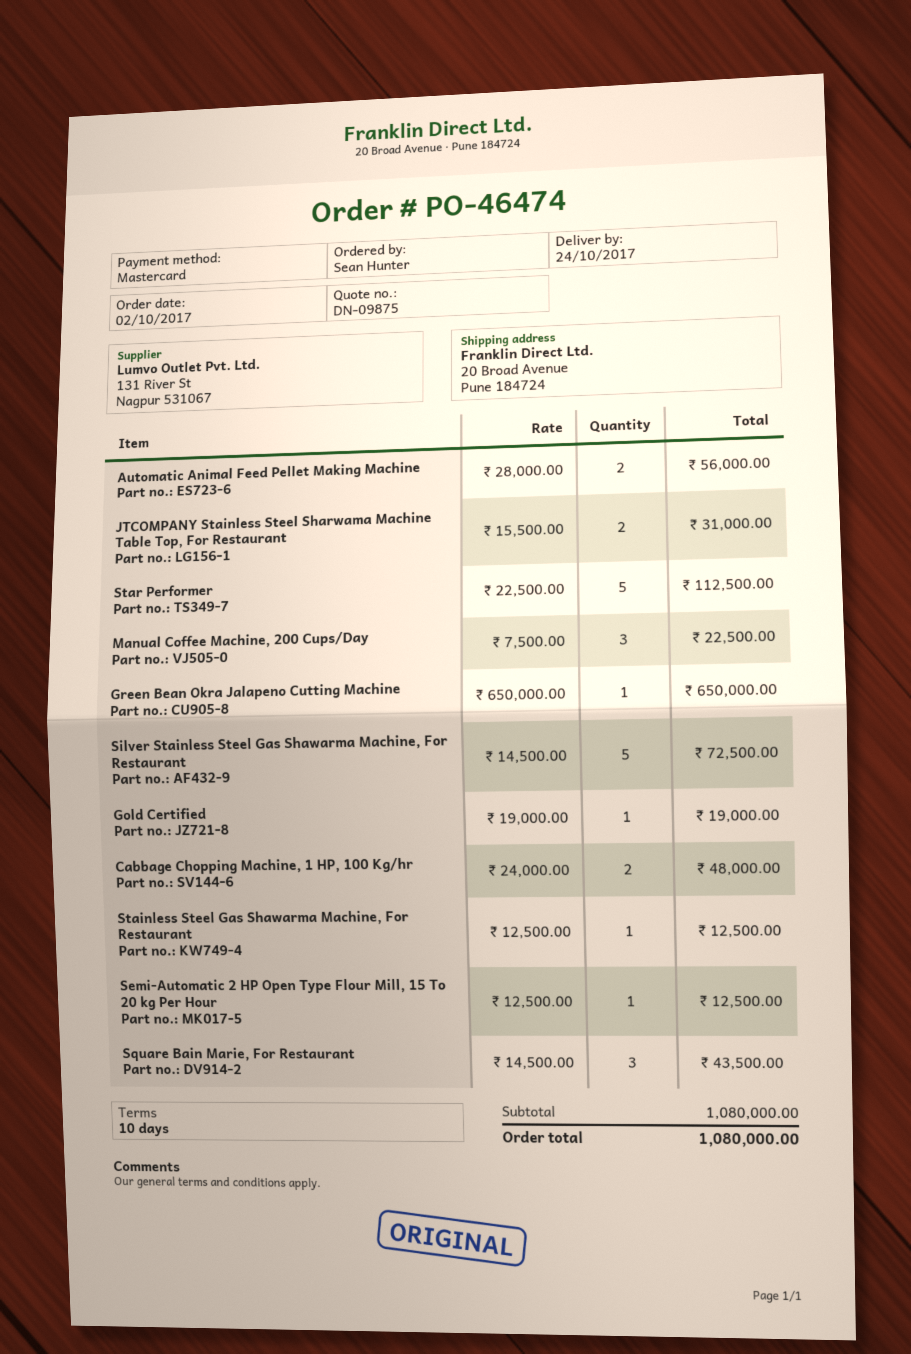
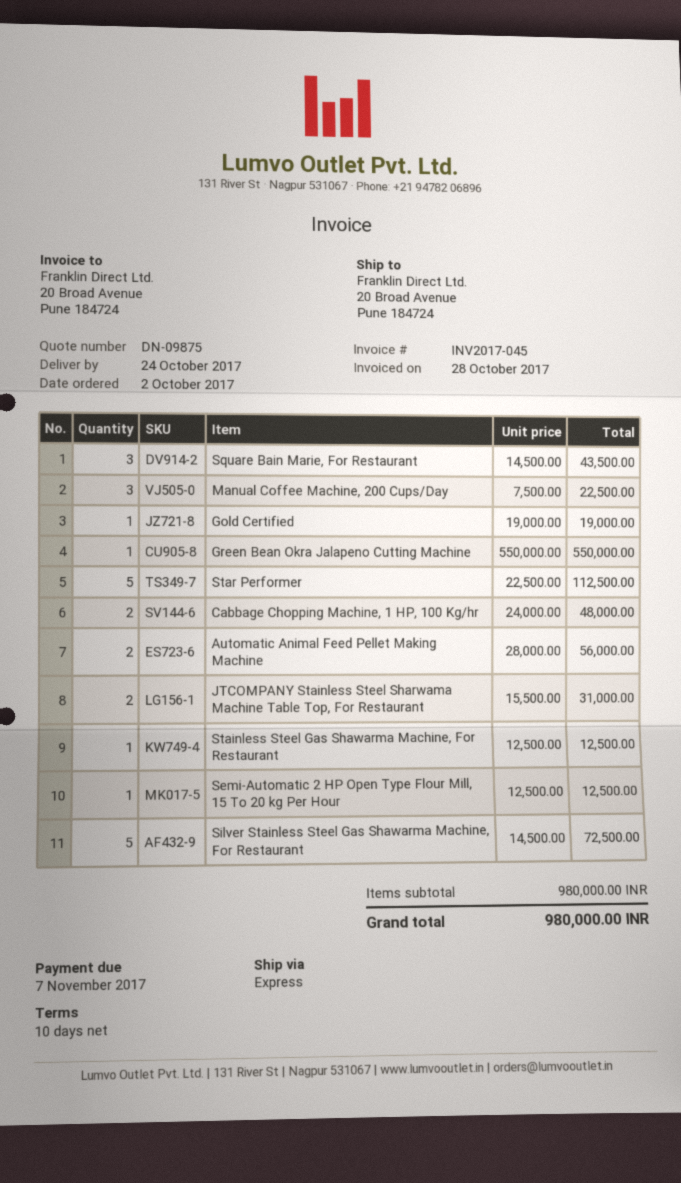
Green Bean Okra Jalapeno Cutting Machine: 1 x 650000.00 = 650000.00 -> 1 x 550000.00 = 550000.00
subtotal: 1080000.00 -> 980000.00
total: 1080000.00 -> 980000.00

